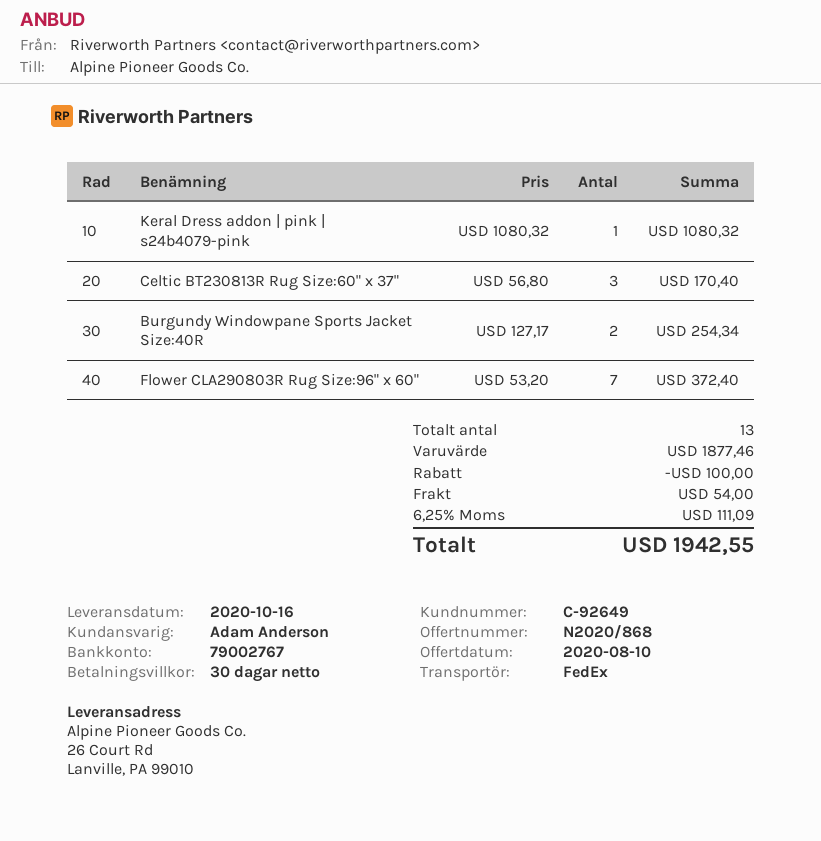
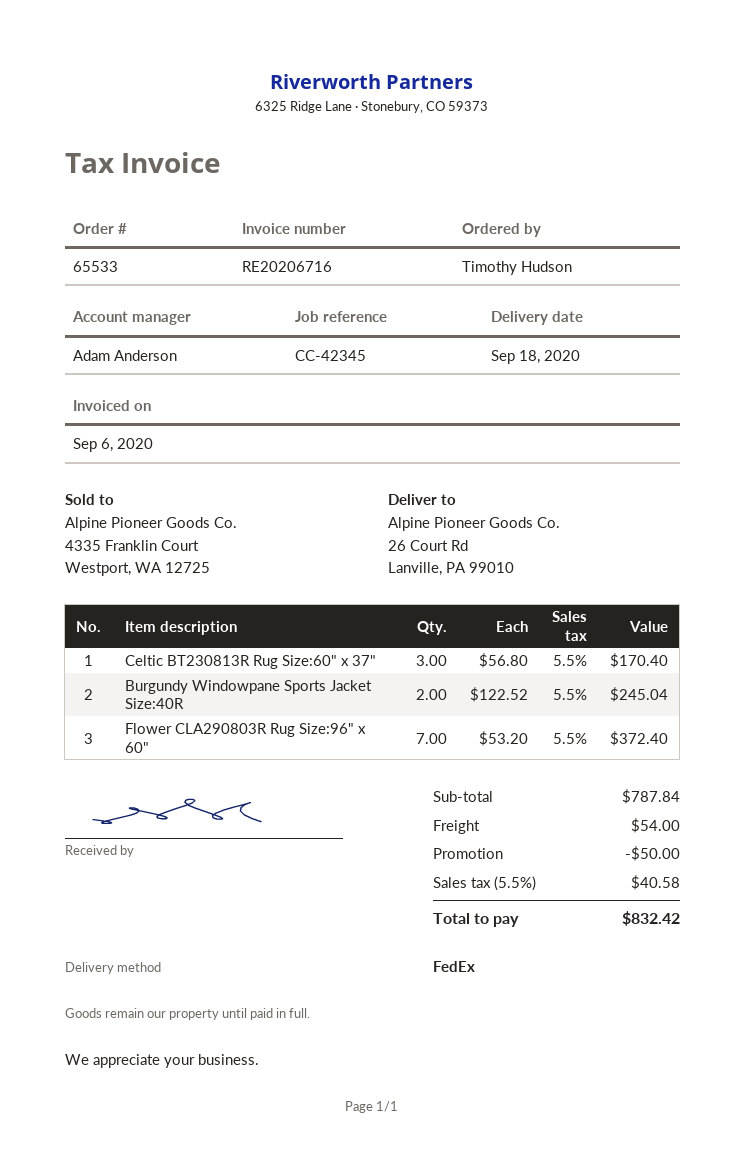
delivery date: 2020-10-16 -> 2020-09-18
Keral Dress addon | pink | s24b4079-pink: 1 x 1080.32 = 1080.32 -> none
Burgundy Windowpane Sports Jacket Size:40R: 2 x 127.17 = 254.34 -> 2 x 122.52 = 245.04
subtotal: 1877.46 -> 787.84
discount: 100.00 -> 50.00
tax: 6.25% = 111.09 -> 5.5% = 40.58
total: 1942.55 -> 832.42

